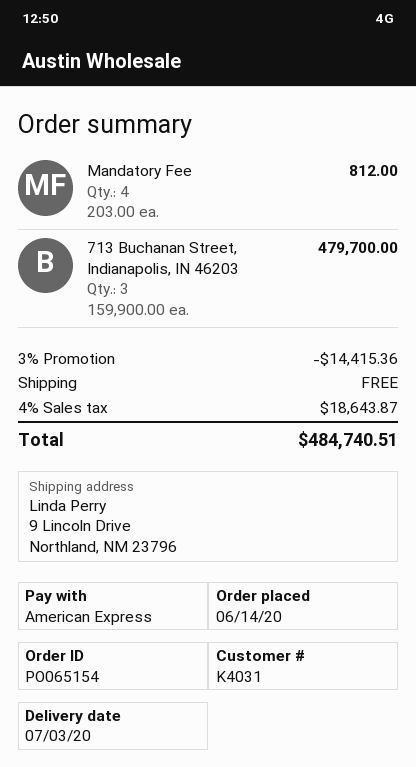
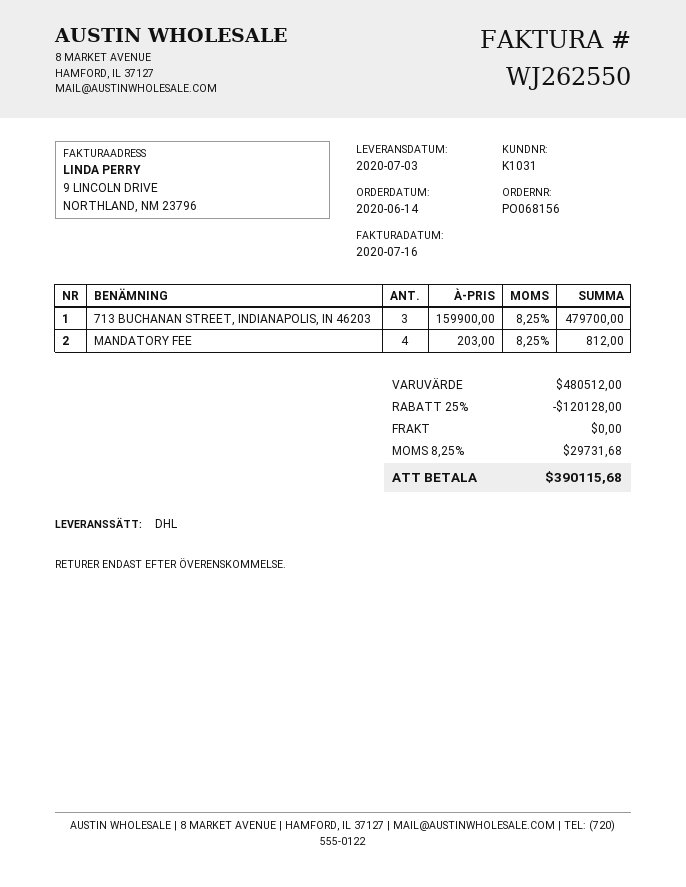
order number: PO065154 -> PO068156
customer number: K4031 -> K1031
discount: 3% = 14415.36 -> 25% = 120128.00
tax: 4% = 18643.87 -> 8.25% = 29731.68
total: 484740.51 -> 390115.68

